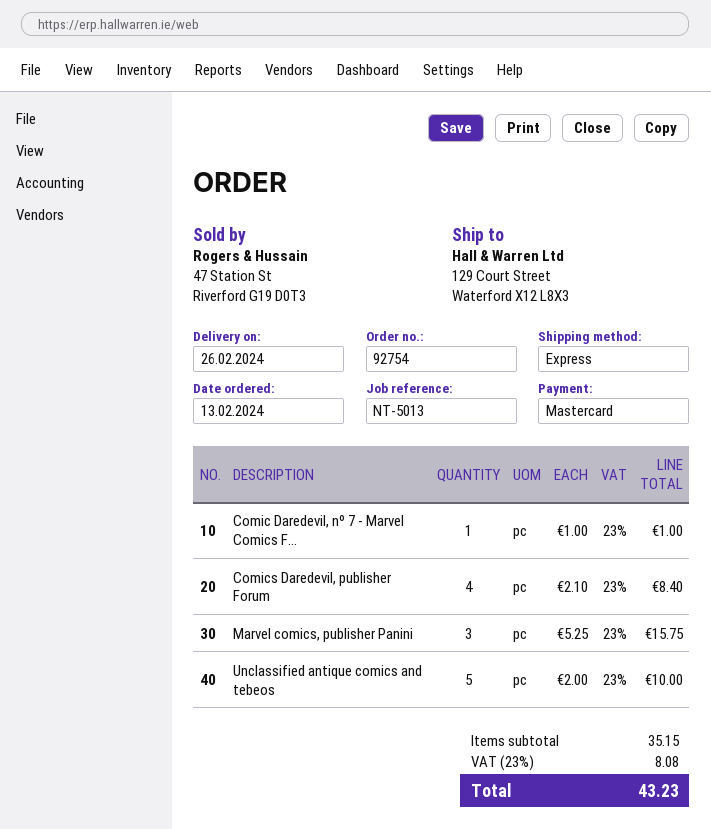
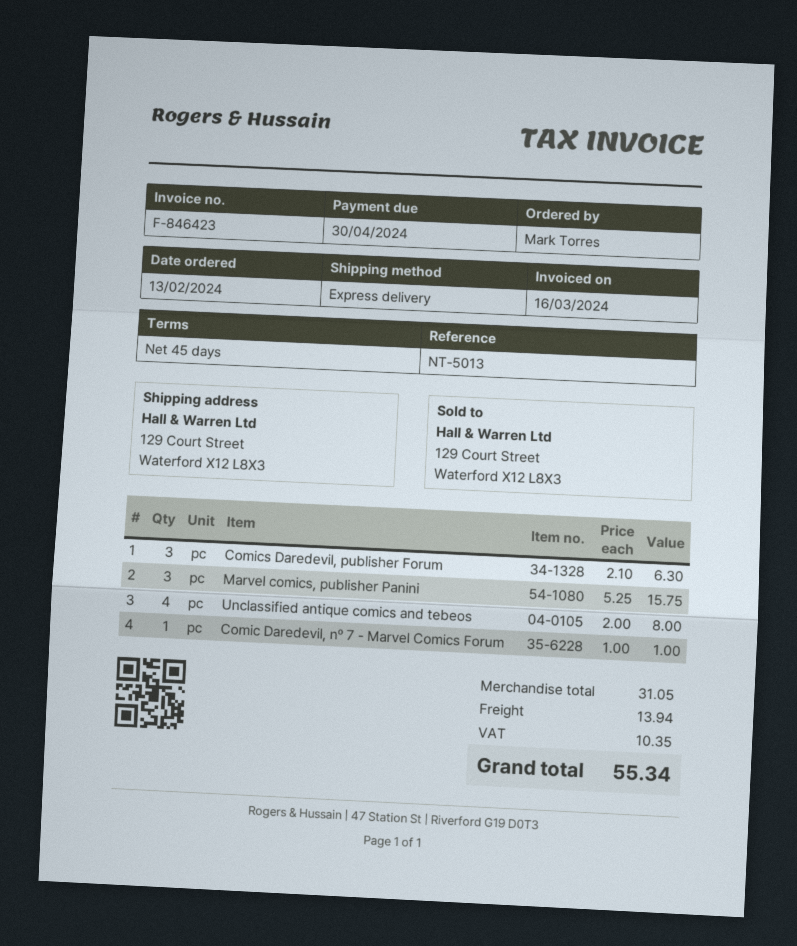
Comics Daredevil, publisher Forum: 4 x 2.10 = 8.40 -> 3 x 2.10 = 6.30
Unclassified antique comics and tebeos: 5 x 2.00 = 10.00 -> 4 x 2.00 = 8.00
subtotal: 35.15 -> 31.05
shipping: none -> 13.94
tax: 8.08 -> 10.35
total: 43.23 -> 55.34

